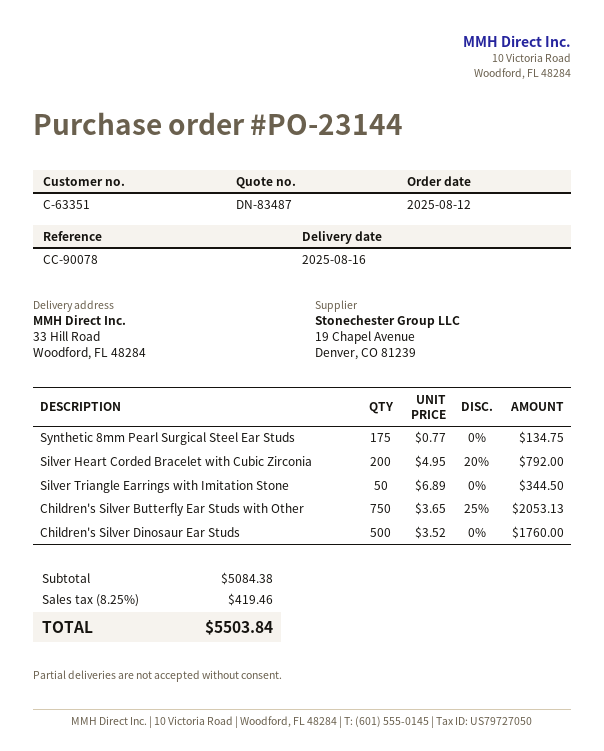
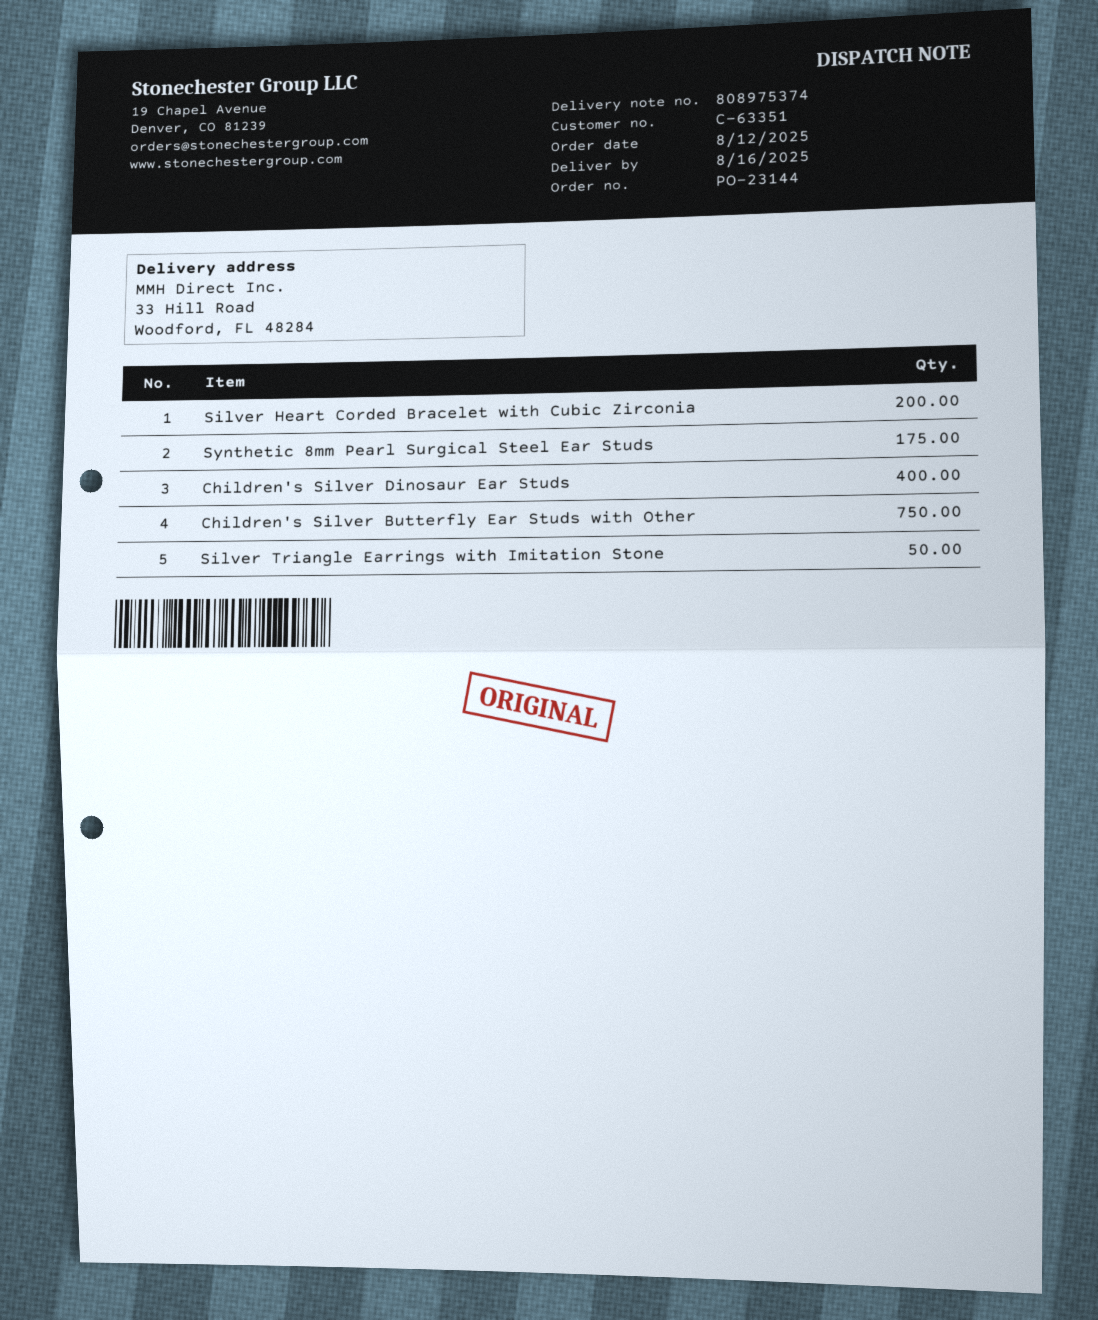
Children's Silver Dinosaur Ear Studs: 500 -> 400

